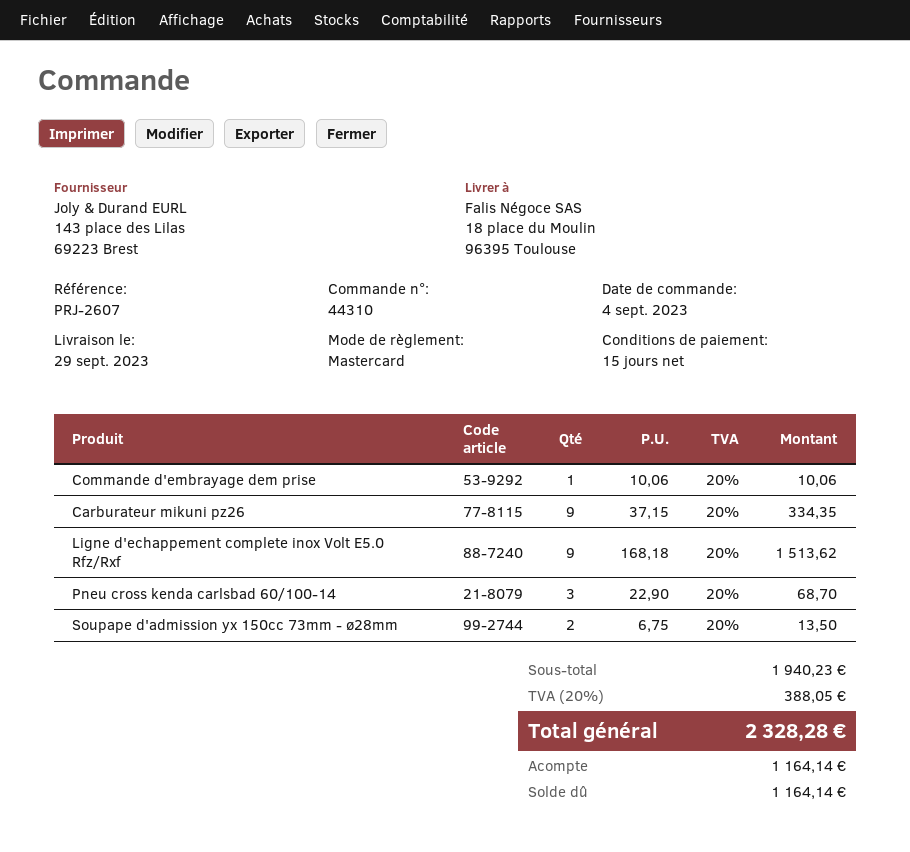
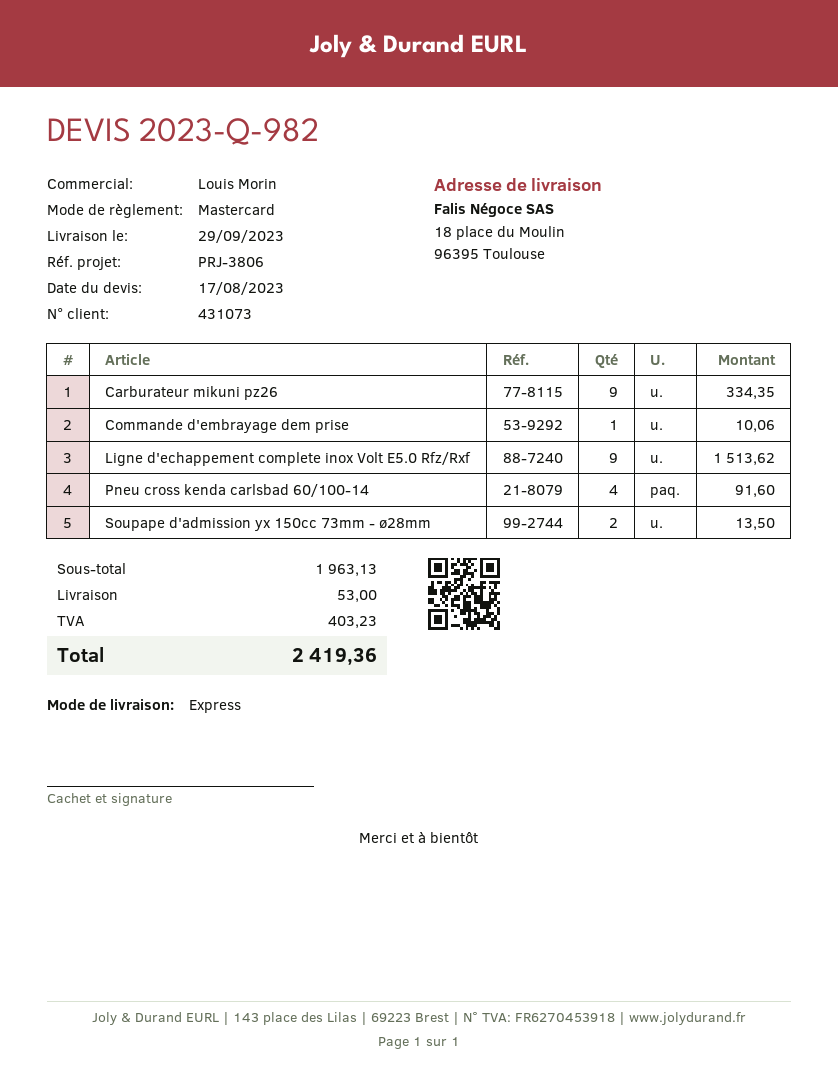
reference: PRJ-2607 -> PRJ-3806
Pneu cross kenda carlsbad 60/100-14: 3 for 68.70 -> 4 for 91.60
subtotal: 1940.23 -> 1963.13
shipping: none -> 53.00
tax: 388.05 -> 403.23
total: 2328.28 -> 2419.36

